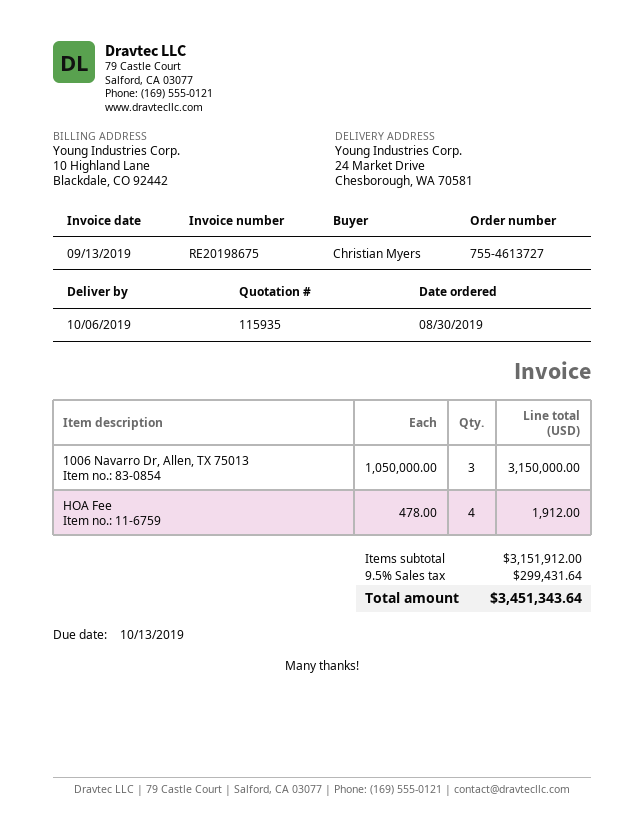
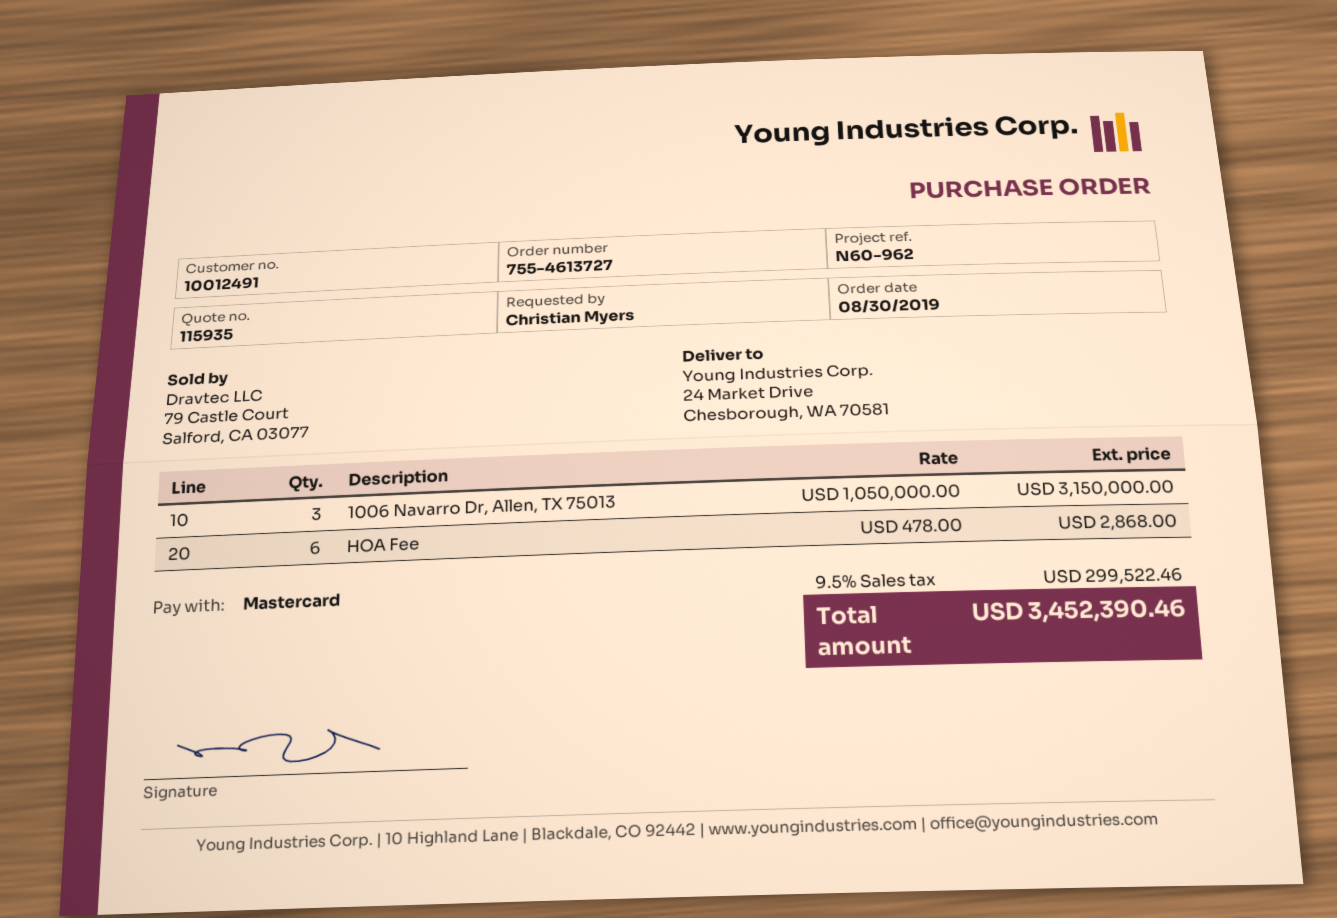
HOA Fee: 4 x 478.00 = 1912.00 -> 6 x 478.00 = 2868.00
tax: 9.5% = 299431.64 -> 9.5% = 299522.46
total: 3451343.64 -> 3452390.46

